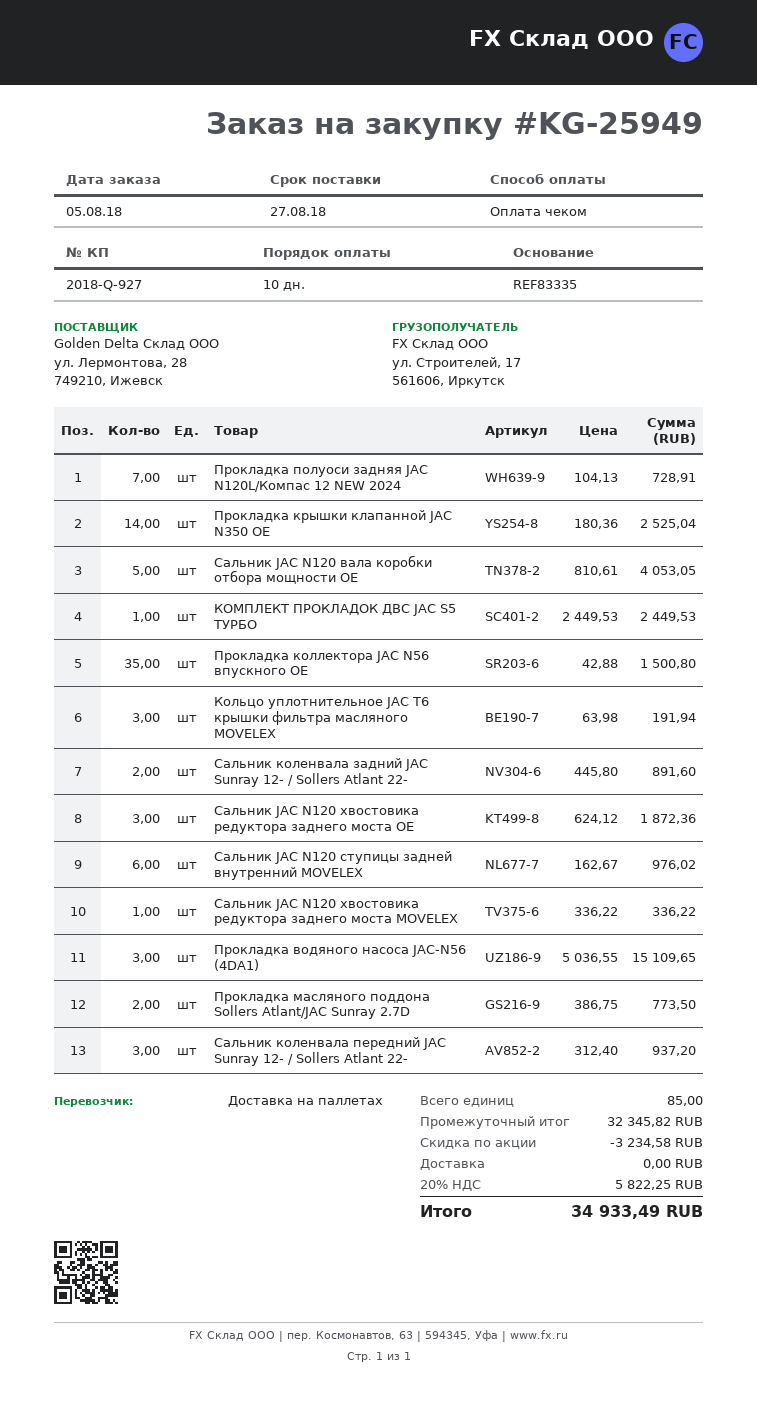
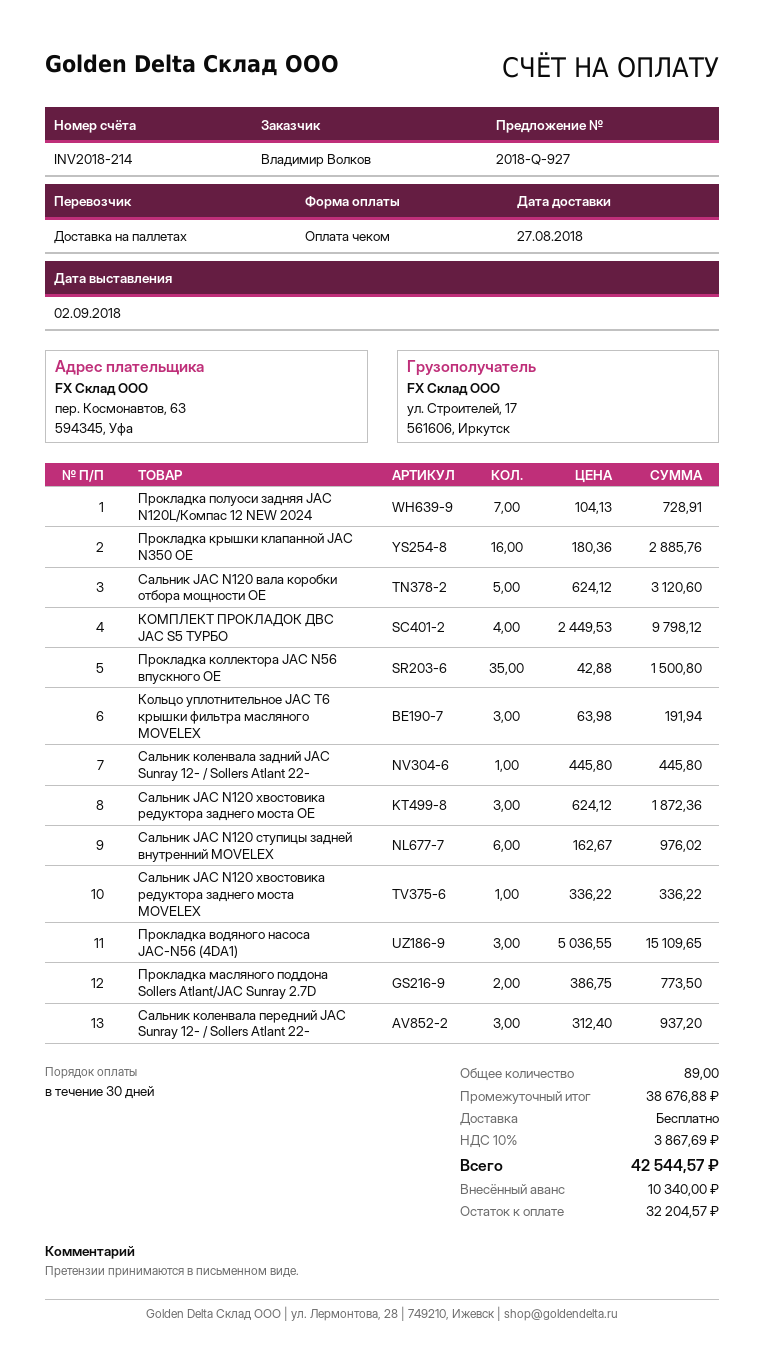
payment terms: 10 days -> 30 days
Прокладка крышки клапанной JAC N350 OE: 14 x 180.36 = 2525.04 -> 16 x 180.36 = 2885.76
Сальник JAC N120 вала коробки отбора мощности OE: 5 x 810.61 = 4053.05 -> 5 x 624.12 = 3120.60
КОМПЛЕКТ ПРОКЛАДОК ДВС JAC S5 ТУРБО: 1 x 2449.53 = 2449.53 -> 4 x 2449.53 = 9798.12
Сальник коленвала задний JAC Sunray 12- / Sollers Atlant 22-: 2 x 445.80 = 891.60 -> 1 x 445.80 = 445.80
total quantity: 85 -> 89
subtotal: 32345.82 -> 38676.88
discount: 3234.58 -> none
tax: 20% = 5822.25 -> 10% = 3867.69
total: 34933.49 -> 42544.57

